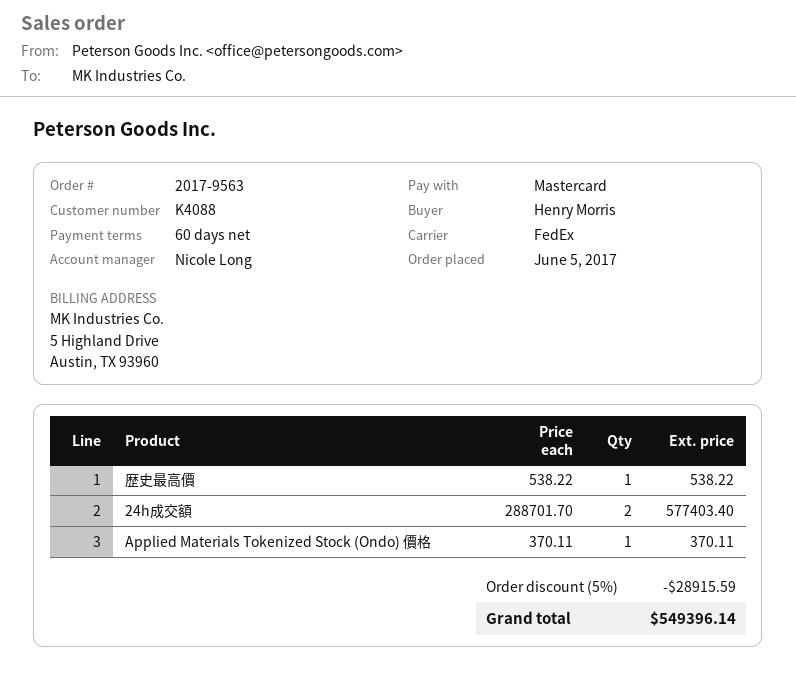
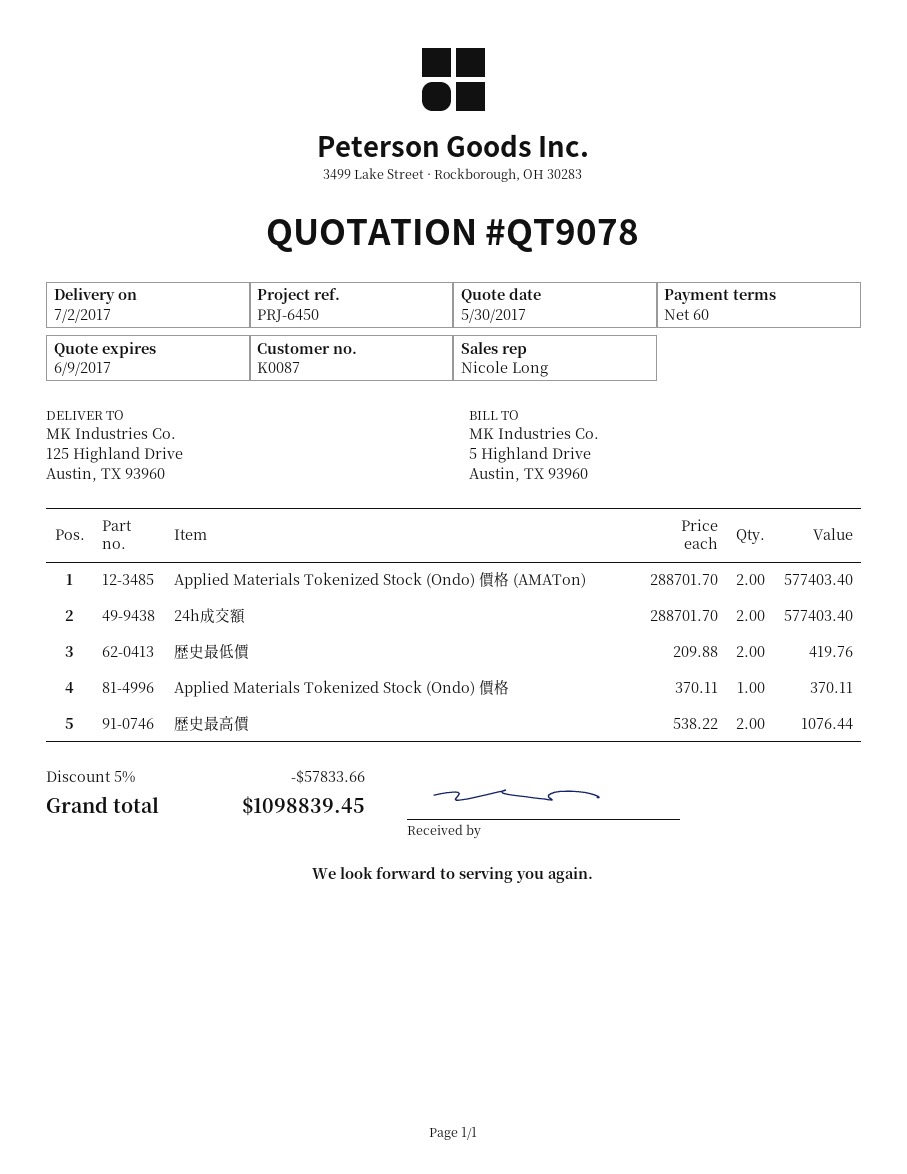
customer number: K4088 -> K0087
歴史最高價: 1 x 538.22 = 538.22 -> 2 x 538.22 = 1076.44
Applied Materials Tokenized Stock (Ondo) 價格 (AMATon): none -> 2 x 288701.70 = 577403.40
歴史最低價: none -> 2 x 209.88 = 419.76
discount: 5% = 28915.59 -> 5% = 57833.66
total: 549396.14 -> 1098839.45

